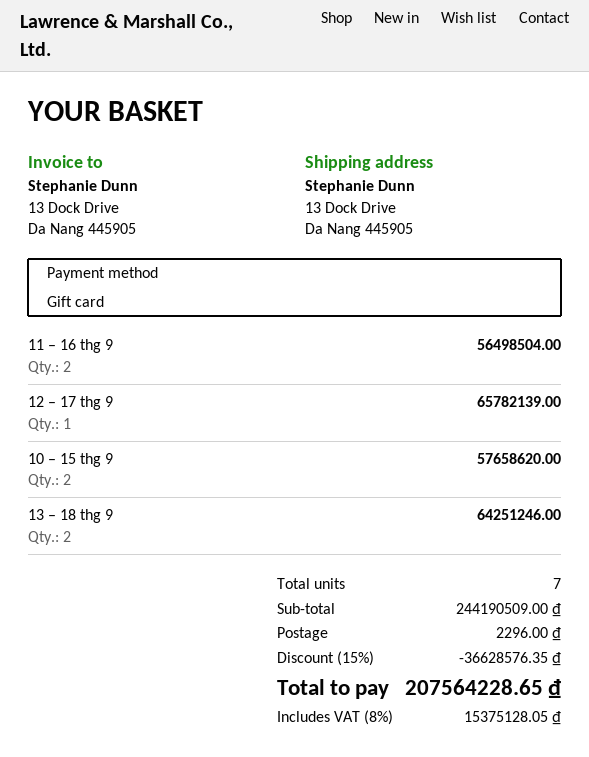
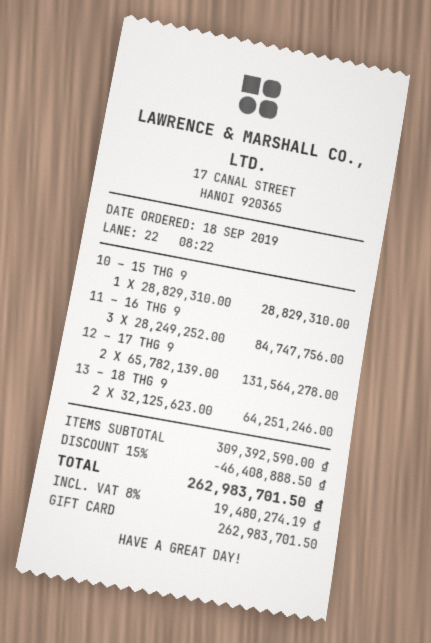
11 – 16 thg 9: 2 for 56498504.00 -> 3 for 84747756.00
12 – 17 thg 9: 1 for 65782139.00 -> 2 for 131564278.00
10 – 15 thg 9: 2 for 57658620.00 -> 1 for 28829310.00
subtotal: 244190509.00 -> 309392590.00
discount: 15% = 36628576.35 -> 15% = 46408888.50
shipping: 2296.00 -> none
tax: 8% = 15375128.05 -> 8% = 19480274.19
total: 207564228.65 -> 262983701.50

